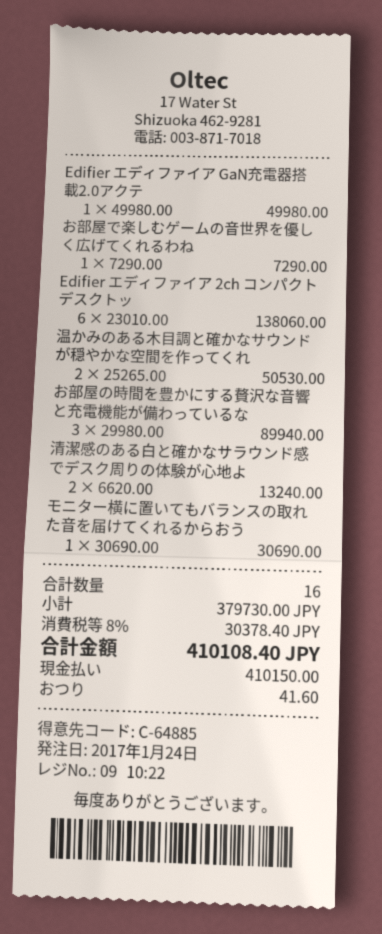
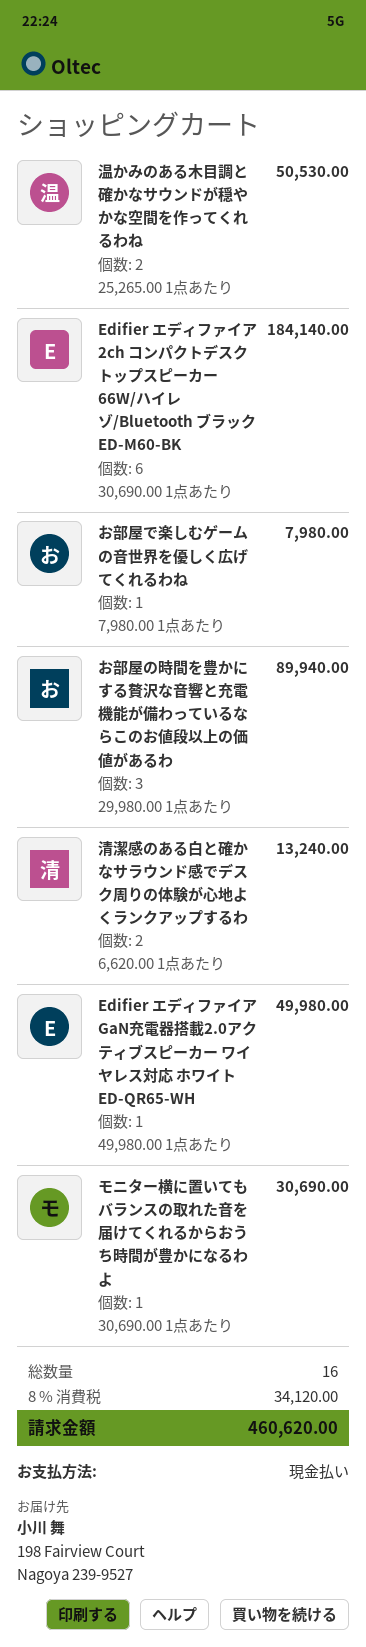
お部屋で楽しむゲームの音世界を優しく広げてくれるわね: 1 x 7290.00 = 7290.00 -> 1 x 7980.00 = 7980.00
Edifier エディファイア 2ch コンパクトデスクトッ: 6 x 23010.00 = 138060.00 -> 6 x 30690.00 = 184140.00
tax: 8% = 30378.40 -> 8% = 34120.00
total: 410108.40 -> 460620.00

